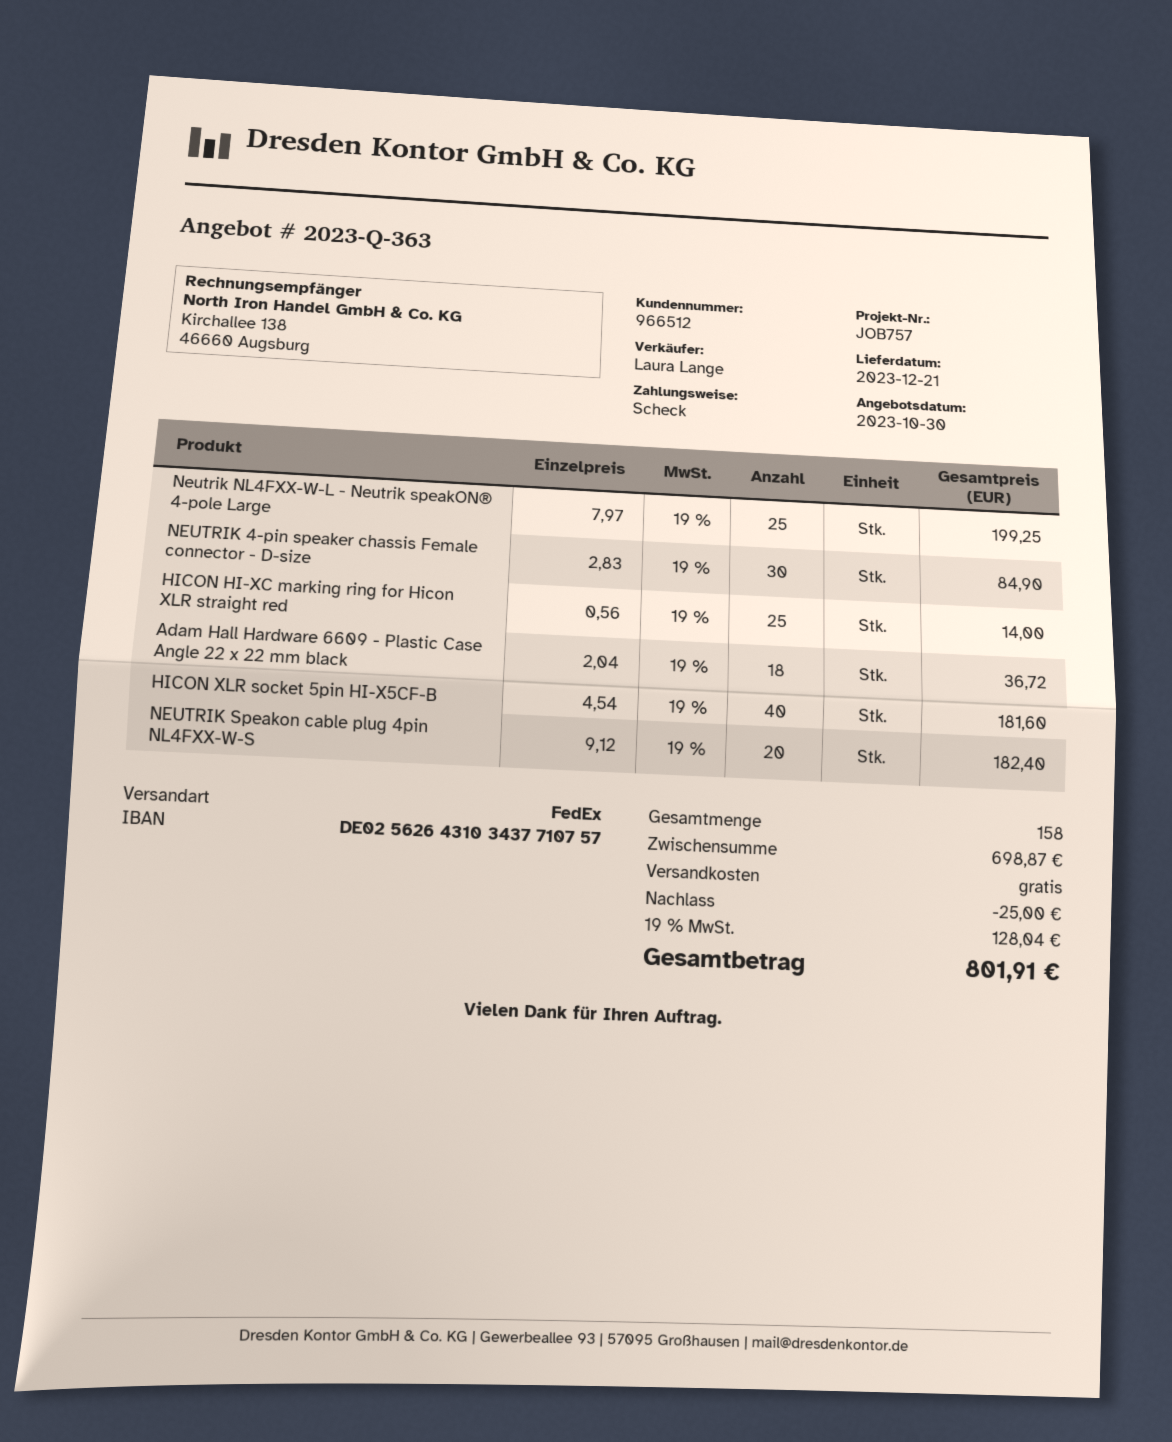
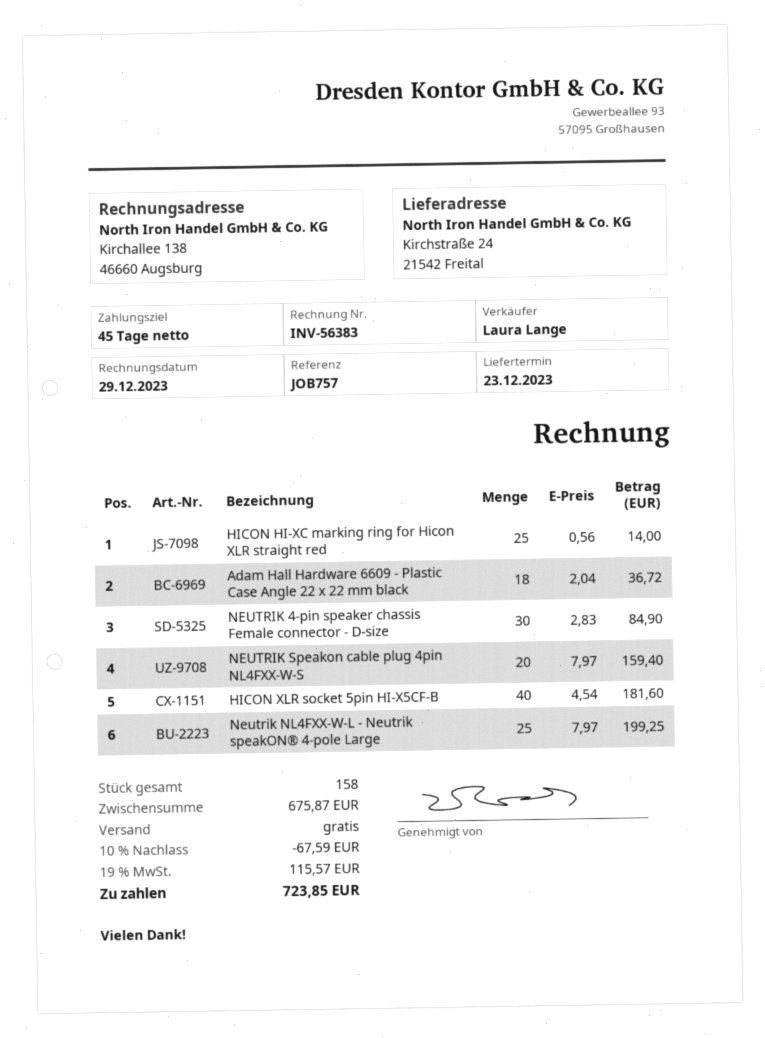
delivery date: 2023-12-21 -> 2023-12-23
NEUTRIK Speakon cable plug 4pin NL4FXX-W-S: 20 x 9.12 = 182.40 -> 20 x 7.97 = 159.40
subtotal: 698.87 -> 675.87
discount: 25.00 -> 67.59
tax: 19% = 128.04 -> 19% = 115.57
total: 801.91 -> 723.85

